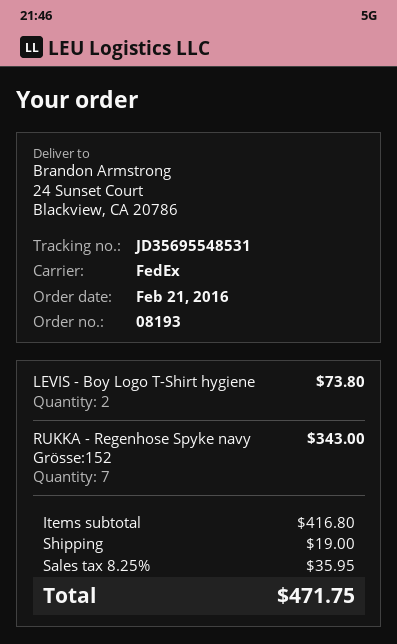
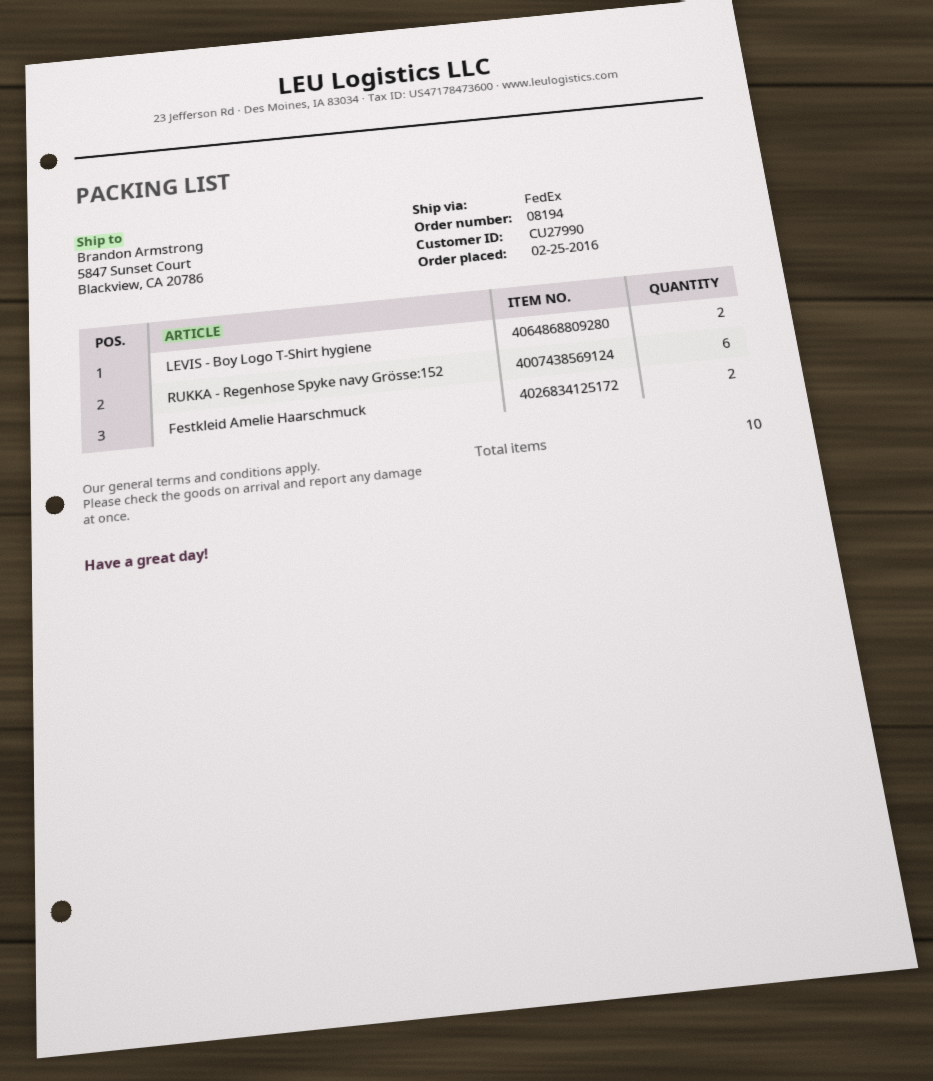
order number: 08193 -> 08194
order date: 2016-02-21 -> 2016-02-25
ship to: 24 Sunset Court, Blackview, CA 20786 -> 5847 Sunset Court, Blackview, CA 20786
RUKKA - Regenhose Spyke navy Grösse:152: 7 -> 6
Festkleid Amelie Haarschmuck: none -> 2

